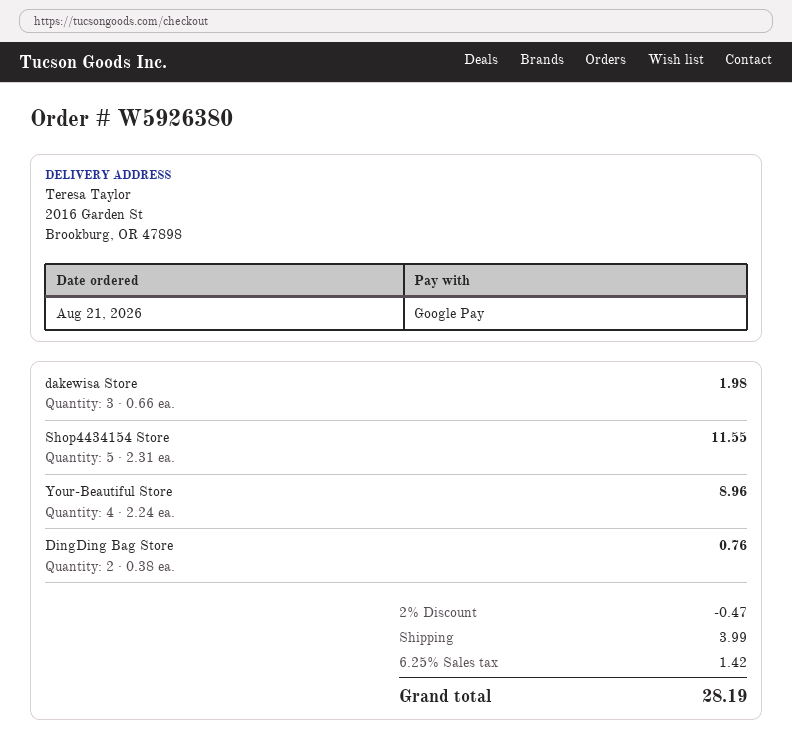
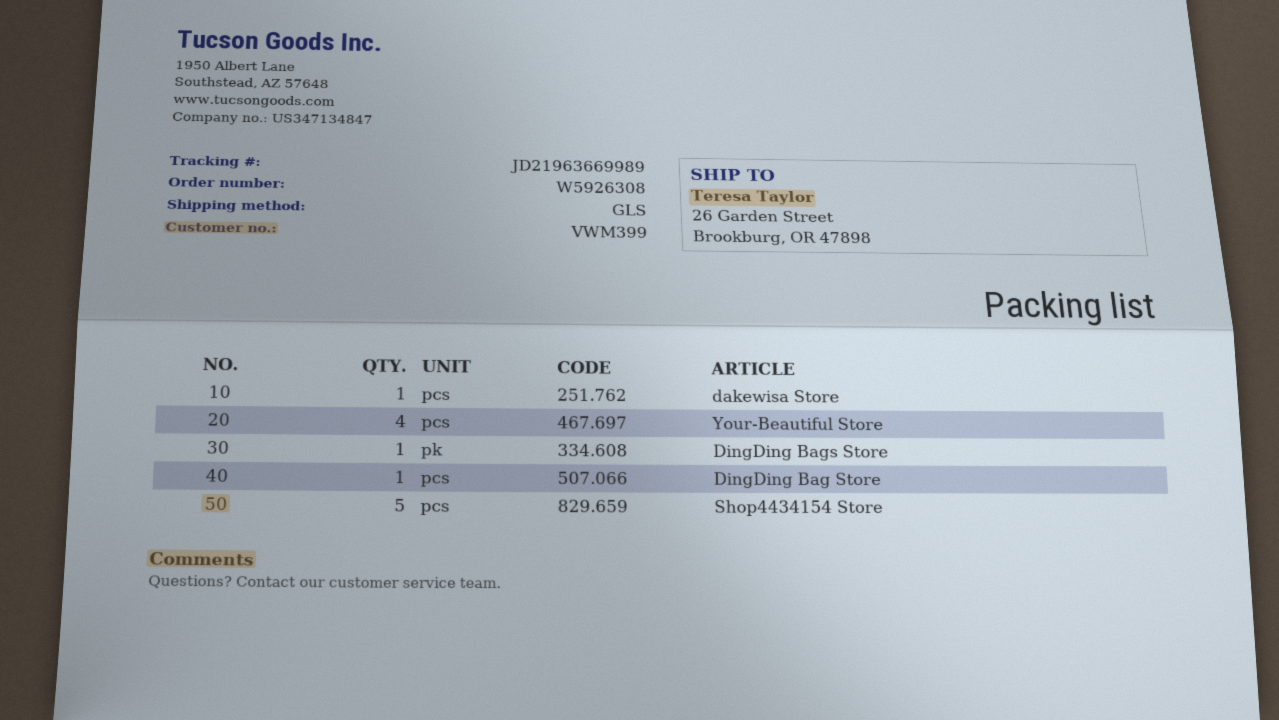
order number: W5926380 -> W5926308
ship to: 2016 Garden St, Brookburg, OR 47898 -> 26 Garden Street, Brookburg, OR 47898
dakewisa Store: 3 -> 1
DingDing Bag Store: 2 -> 1
DingDing Bags Store: none -> 1

